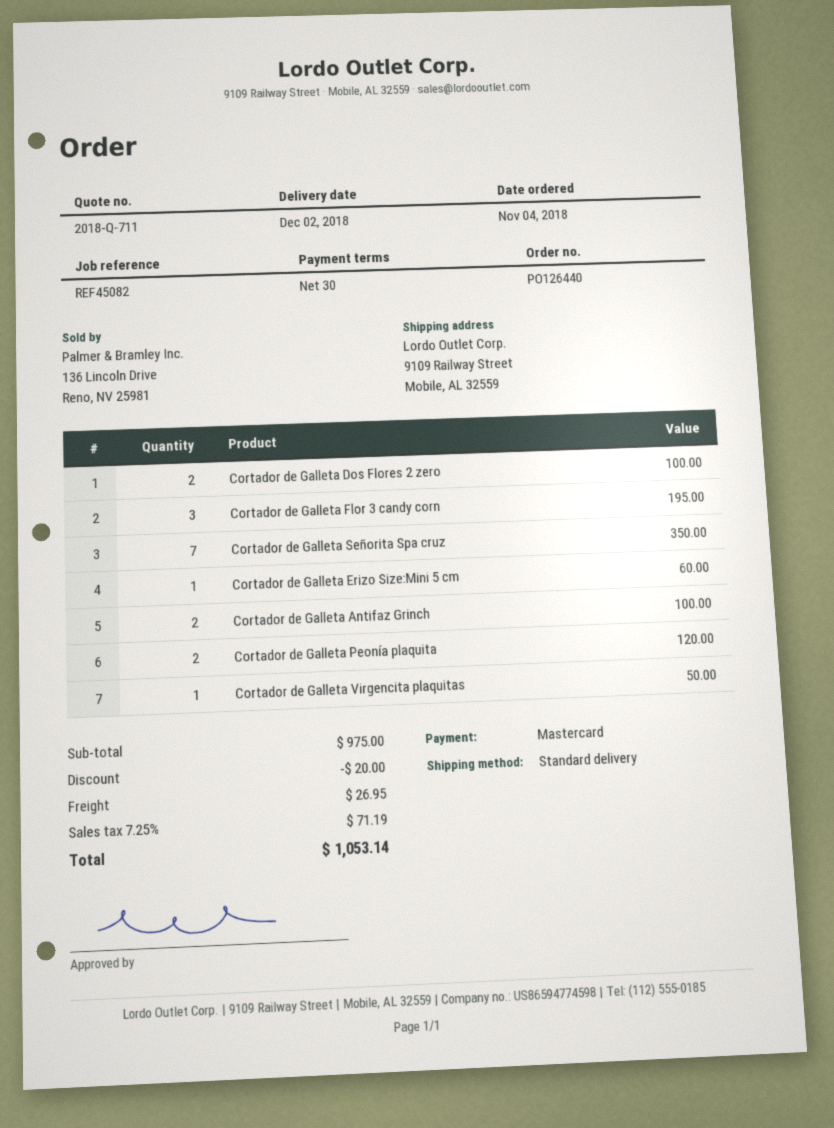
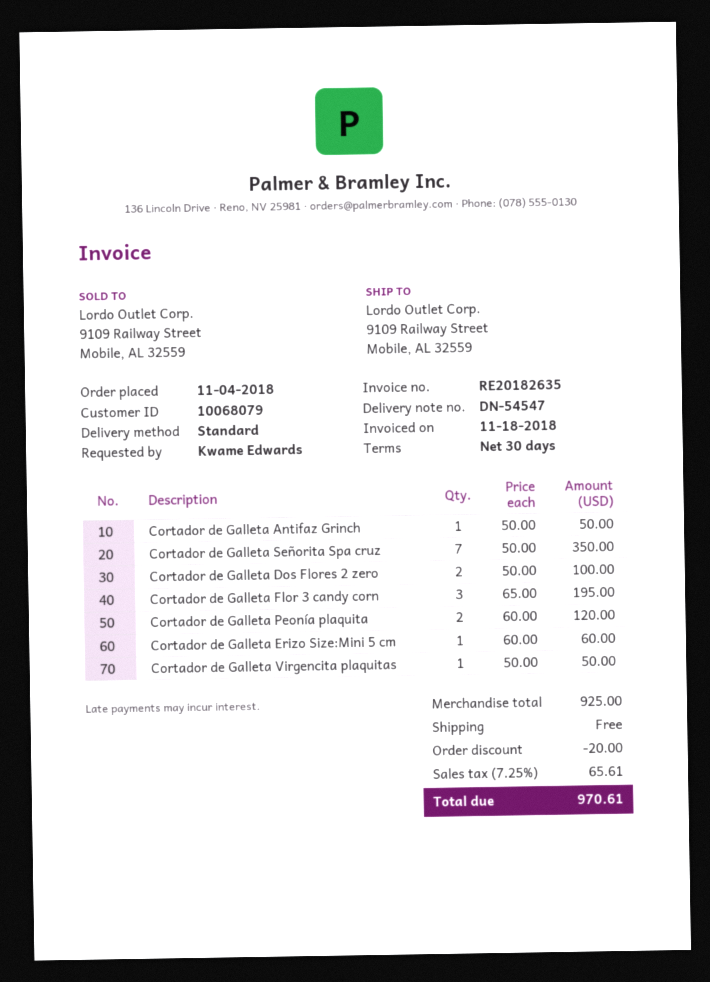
Cortador de Galleta Antifaz Grinch: 2 for 100.00 -> 1 for 50.00
subtotal: 975.00 -> 925.00
shipping: 26.95 -> 0.00
tax: 7.25% = 71.19 -> 7.25% = 65.61
total: 1053.14 -> 970.61

